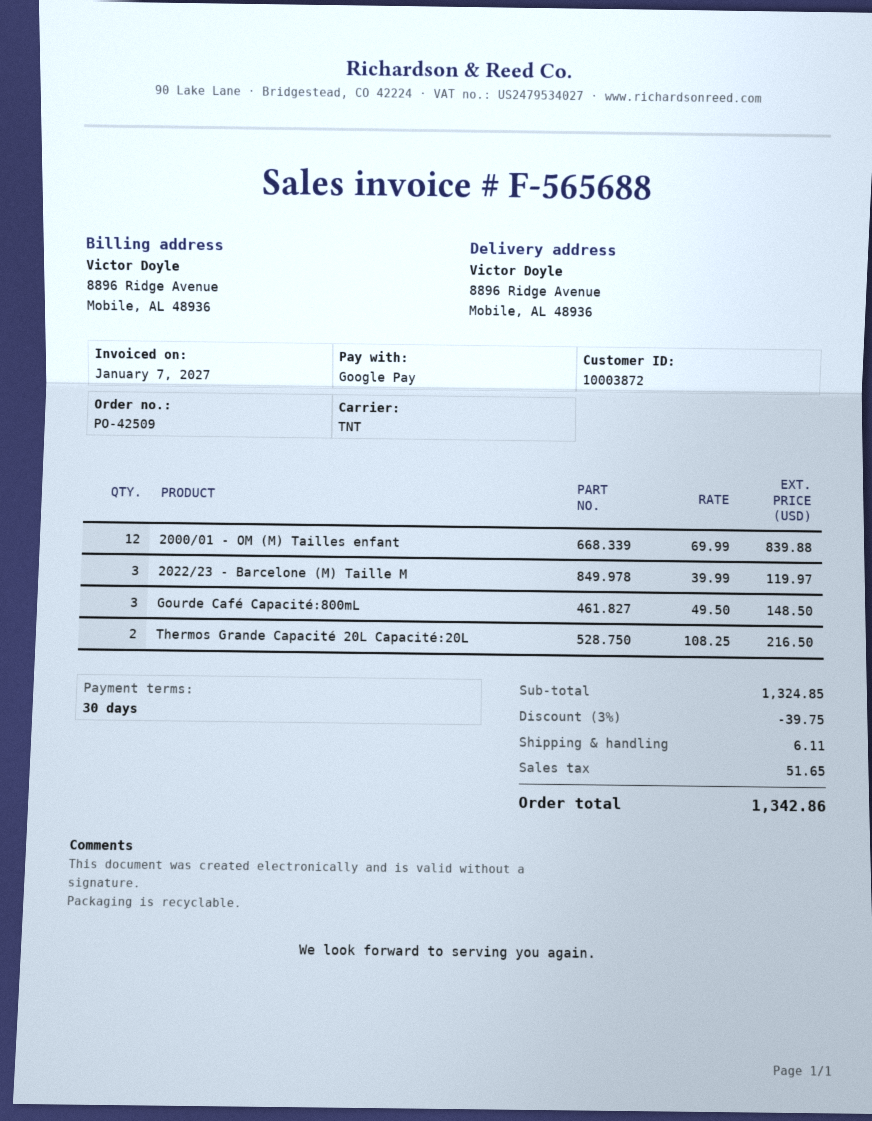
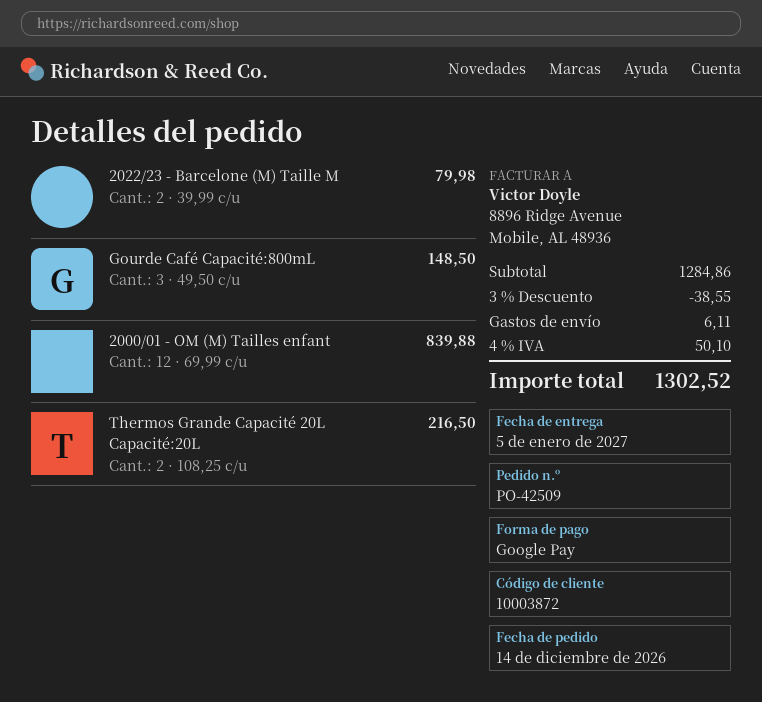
2022/23 - Barcelone (M) Taille M: 3 x 39.99 = 119.97 -> 2 x 39.99 = 79.98
subtotal: 1324.85 -> 1284.86
discount: 3% = 39.75 -> 3% = 38.55
tax: 51.65 -> 50.10
total: 1342.86 -> 1302.52

